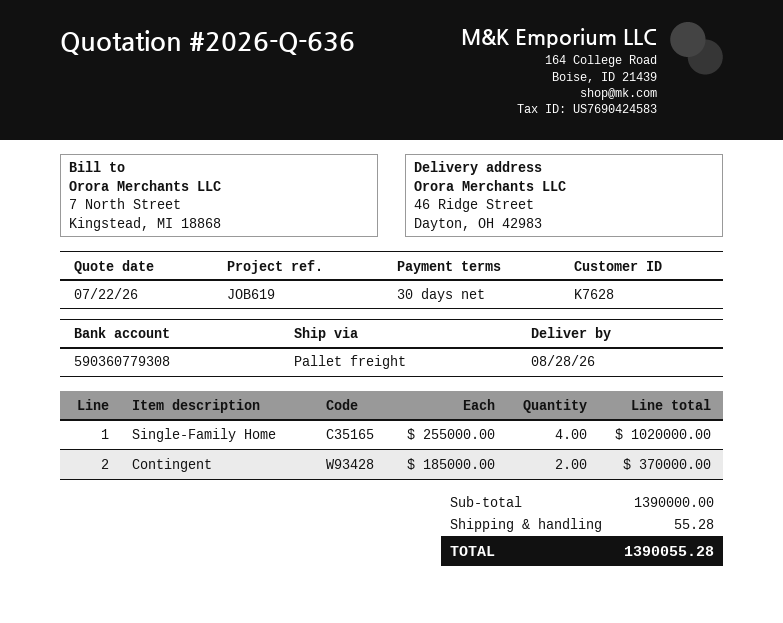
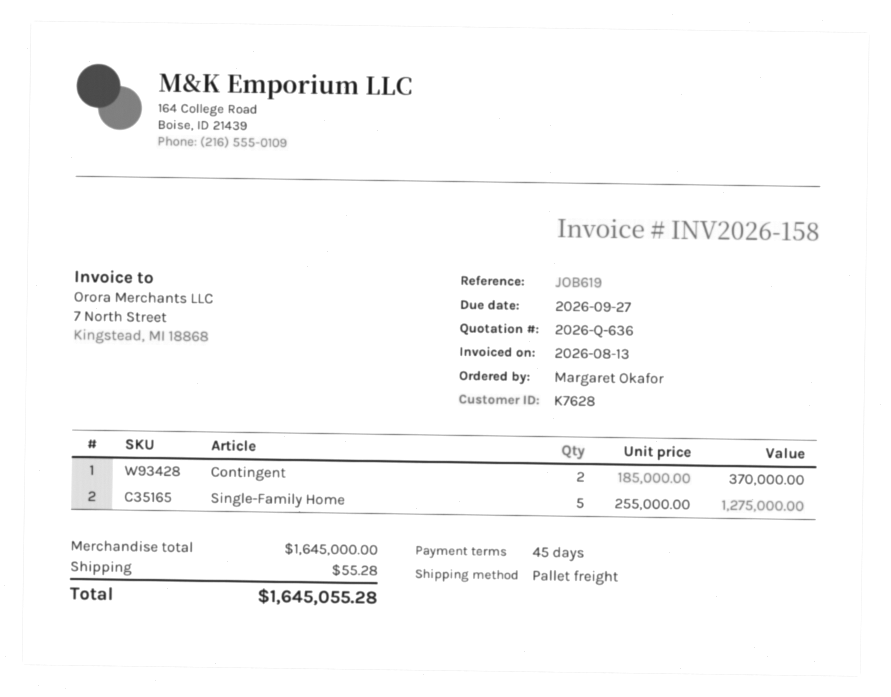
payment terms: 30 days -> 45 days
Single-Family Home: 4 x 255000.00 = 1020000.00 -> 5 x 255000.00 = 1275000.00
subtotal: 1390000.00 -> 1645000.00
total: 1390055.28 -> 1645055.28

